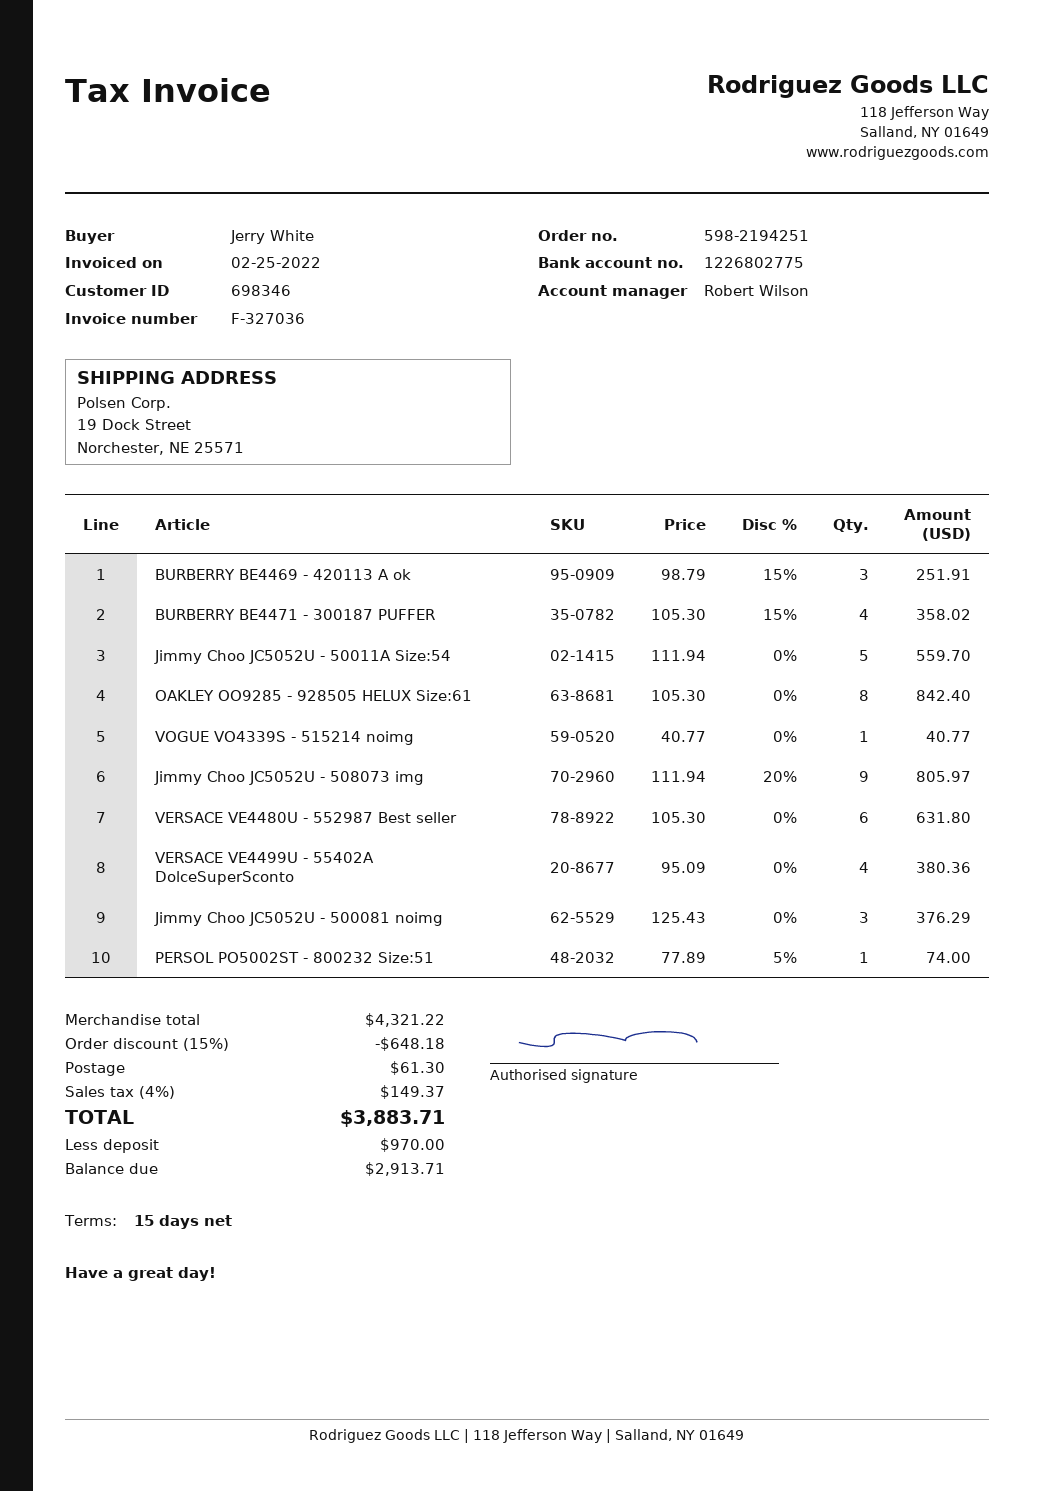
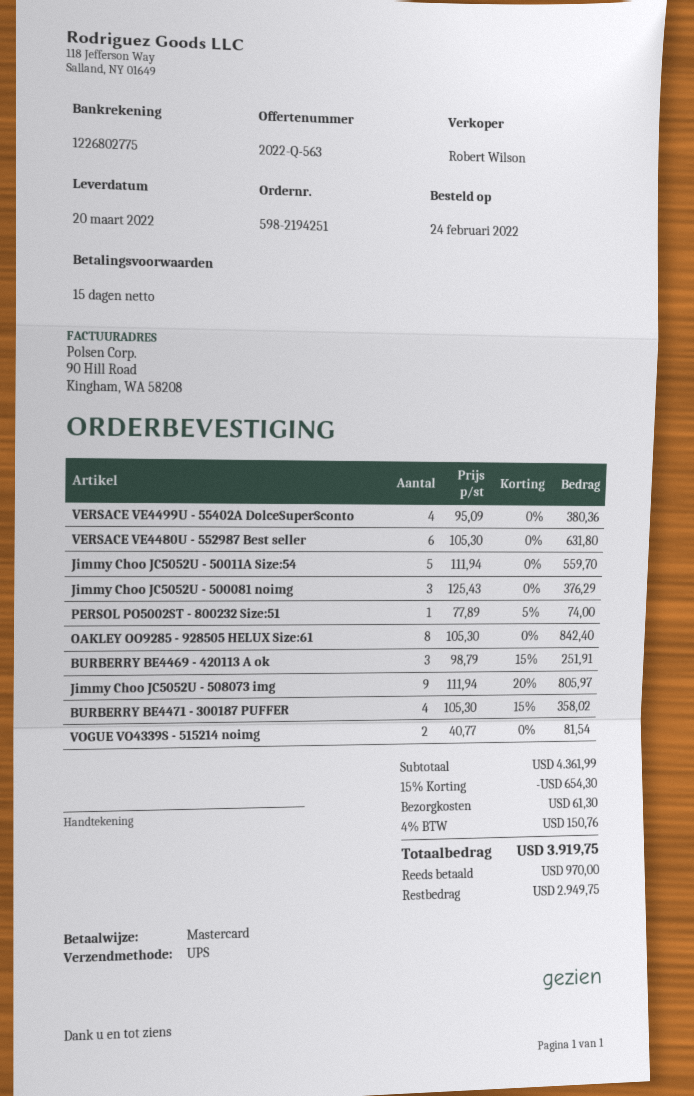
VOGUE VO4339S - 515214 noimg: 1 x 40.77 = 40.77 -> 2 x 40.77 = 81.54
subtotal: 4321.22 -> 4361.99
discount: 15% = 648.18 -> 15% = 654.30
tax: 4% = 149.37 -> 4% = 150.76
total: 3883.71 -> 3919.75
balance: 2913.71 -> 2949.75

